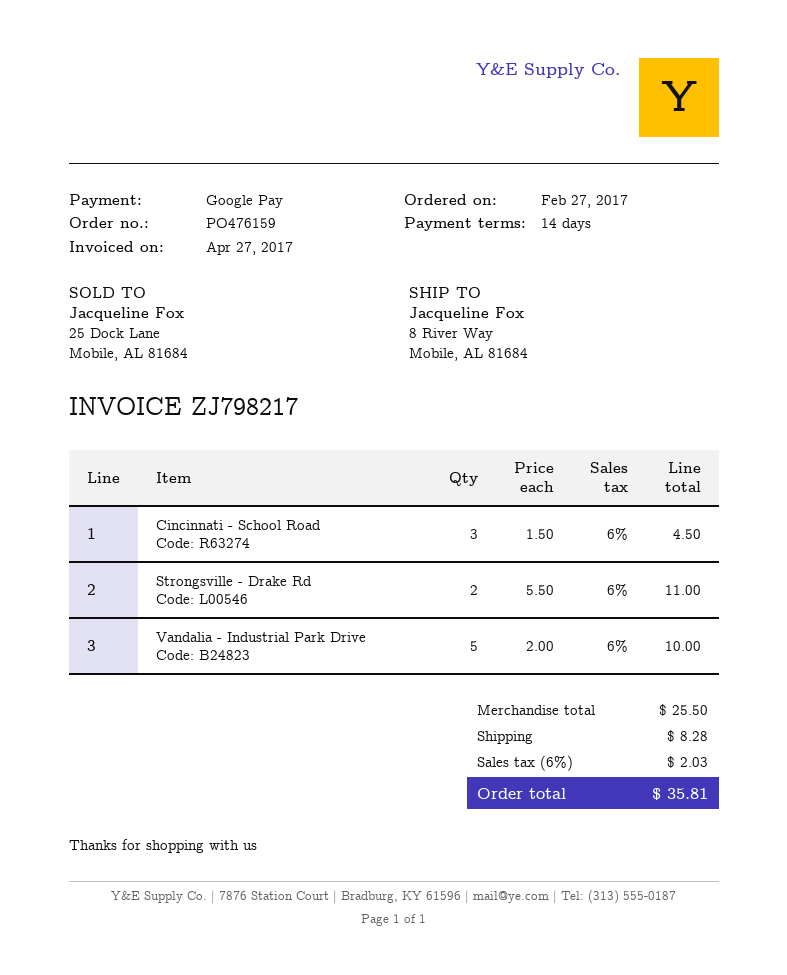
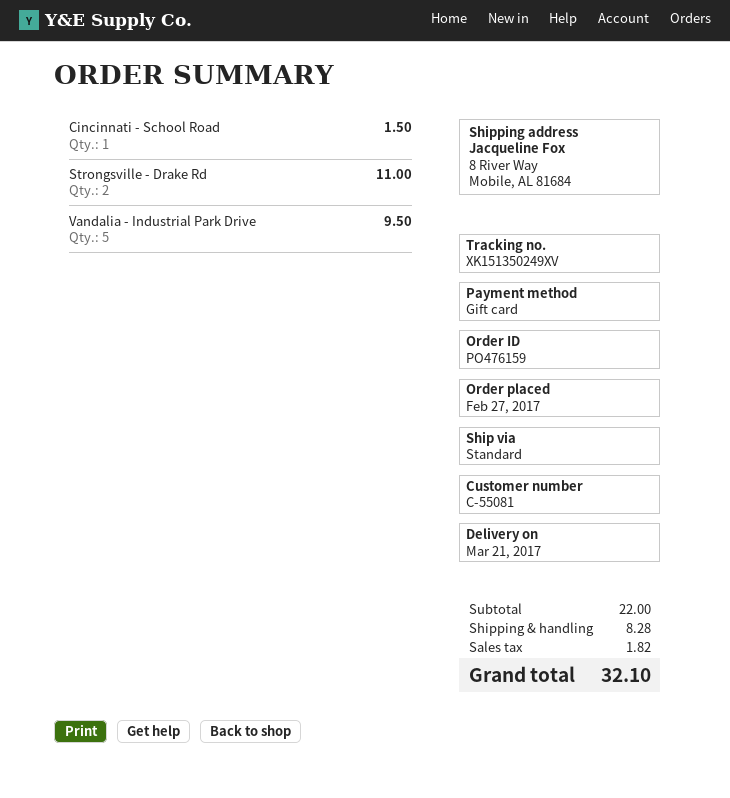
payment method: Google Pay -> gift card
Cincinnati - School Road: 3 for 4.50 -> 1 for 1.50
Vandalia - Industrial Park Drive: 5 for 10.00 -> 5 for 9.50
subtotal: 25.50 -> 22.00
tax: 2.03 -> 1.82
total: 35.81 -> 32.10

